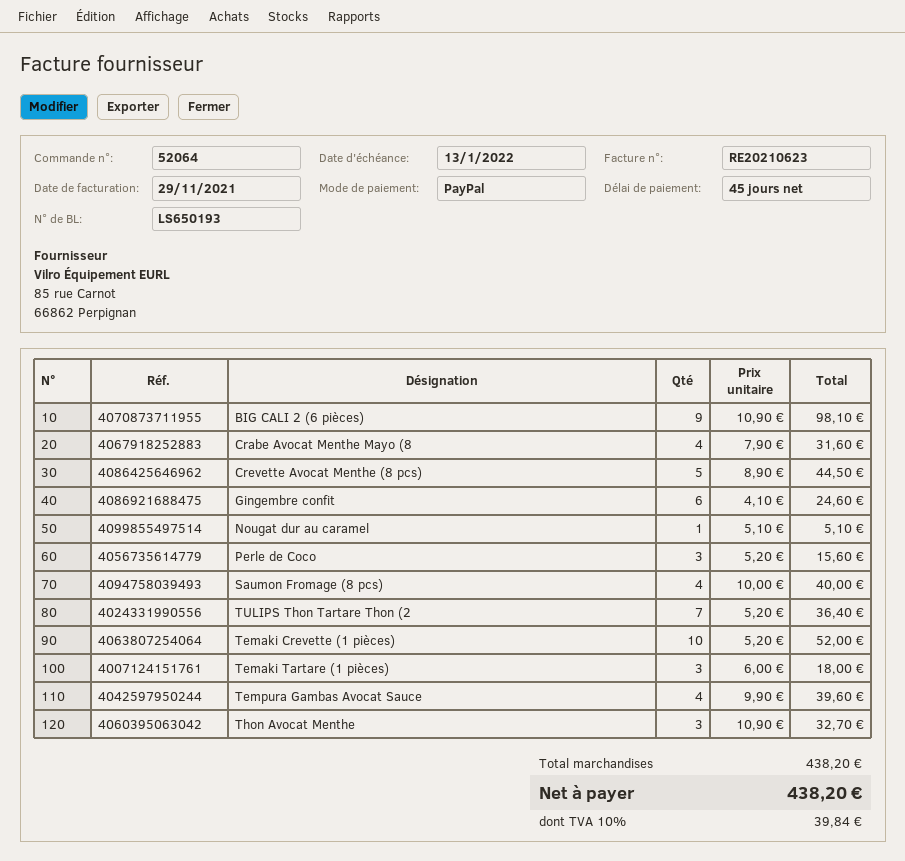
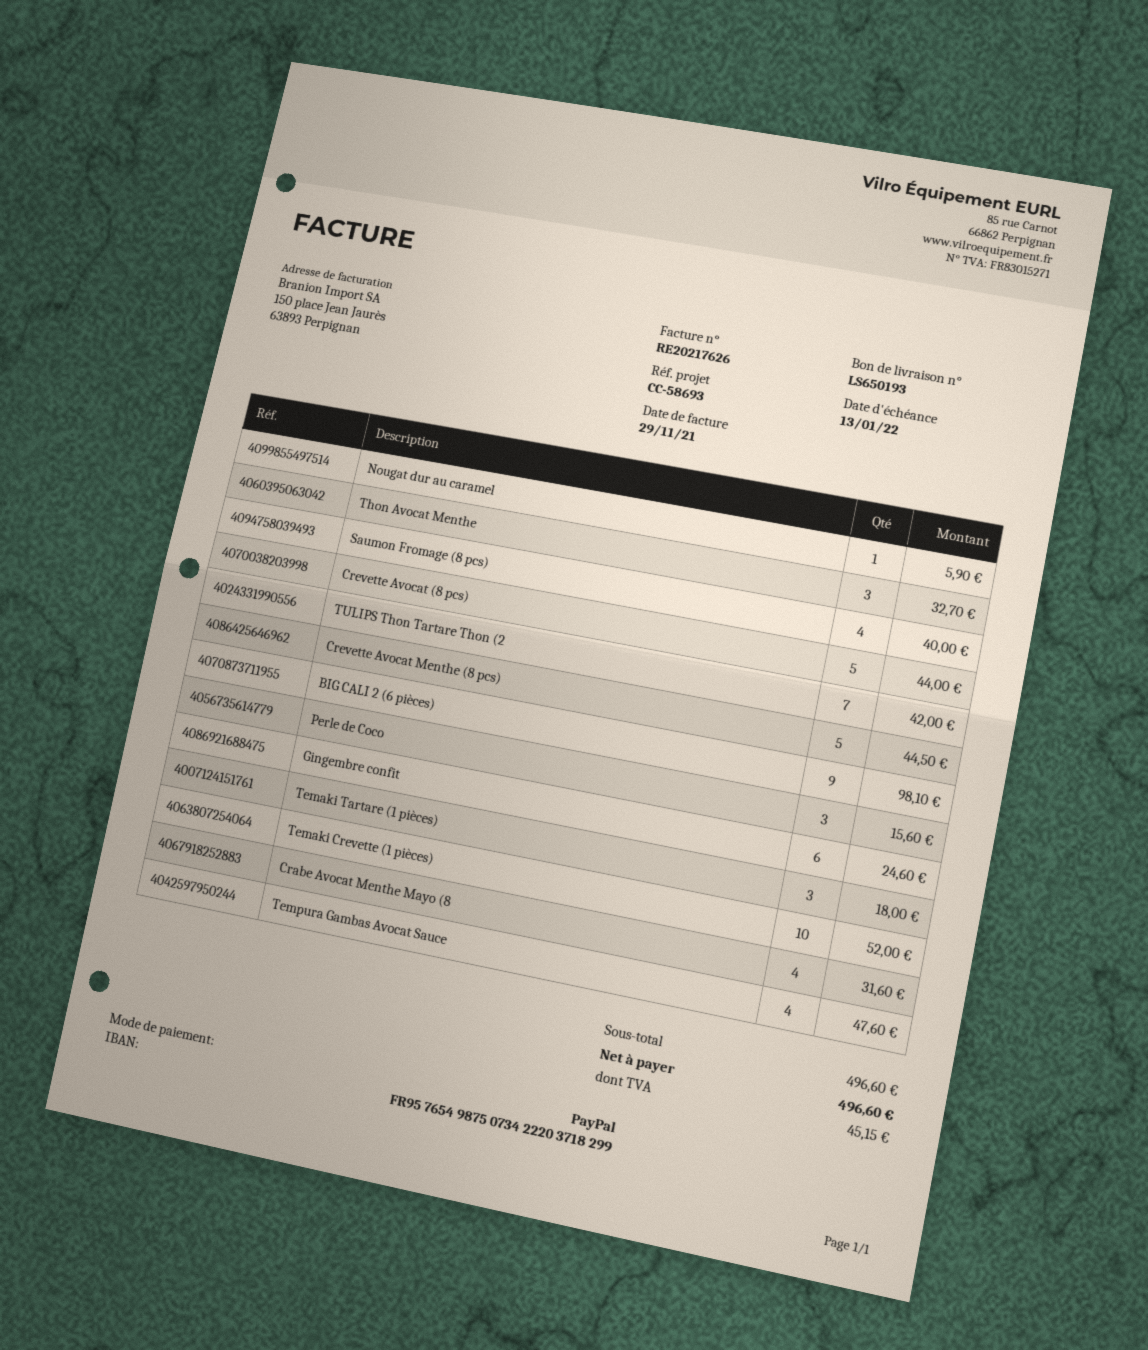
invoice number: RE20210623 -> RE20217626
Nougat dur au caramel: 1 for 5.10 -> 1 for 5.90
TULIPS Thon Tartare Thon (2: 7 for 36.40 -> 7 for 42.00
Tempura Gambas Avocat Sauce: 4 for 39.60 -> 4 for 47.60
Crevette Avocat (8 pcs): none -> 5 for 44.00
subtotal: 438.20 -> 496.60
tax: 39.84 -> 45.15
total: 438.20 -> 496.60

